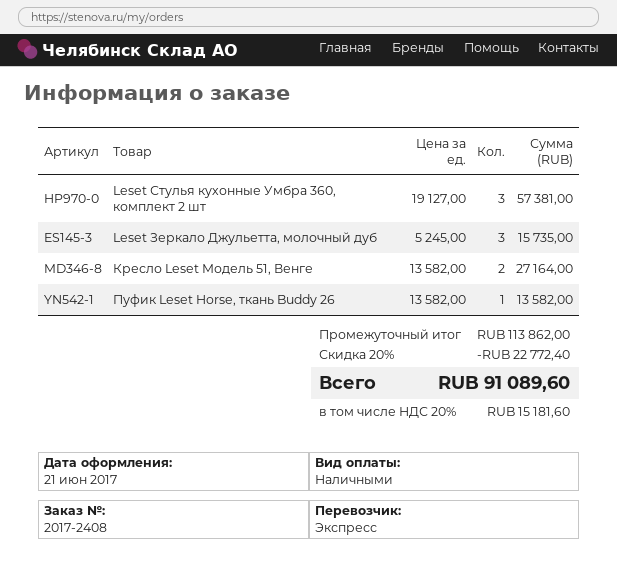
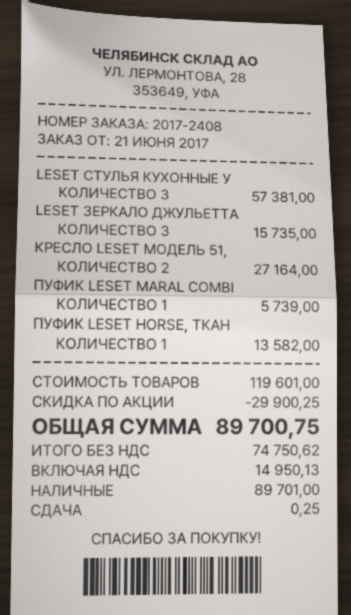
ПУФИК LESET MARAL COMBI: none -> 1 for 5739.00
subtotal: 113862.00 -> 119601.00
discount: 22772.40 -> 29900.25
tax: 15181.60 -> 14950.13
total: 91089.60 -> 89700.75

